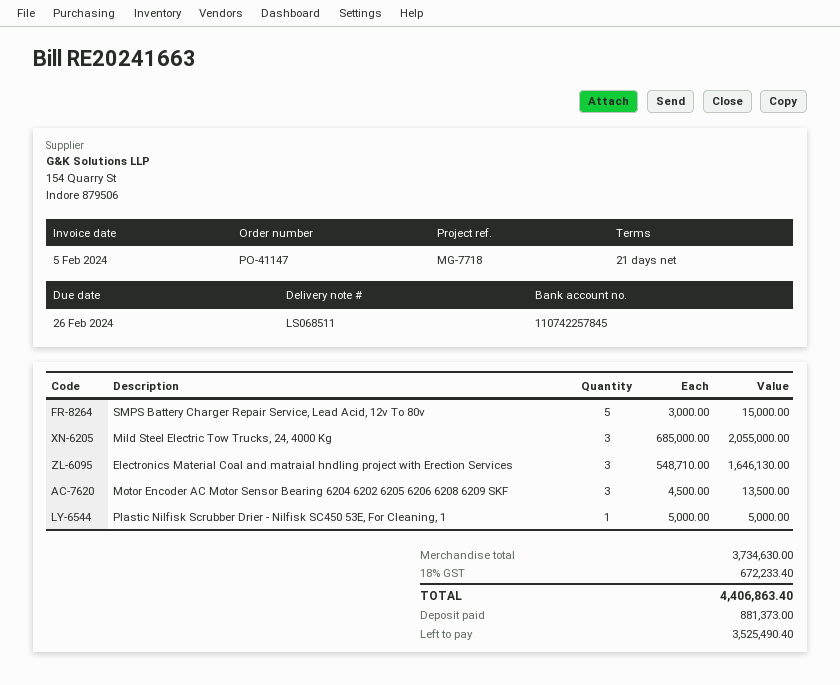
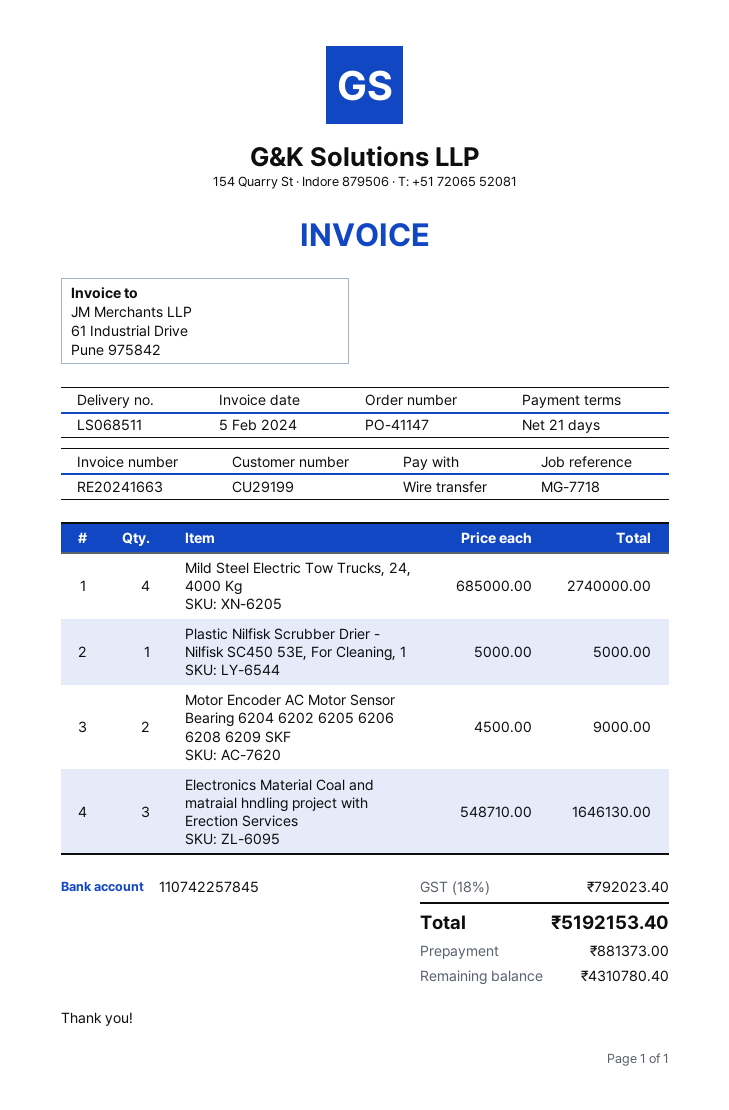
SMPS Battery Charger Repair Service, Lead Acid, 12v To 80v: 5 x 3000.00 = 15000.00 -> none
Mild Steel Electric Tow Trucks, 24, 4000 Kg: 3 x 685000.00 = 2055000.00 -> 4 x 685000.00 = 2740000.00
Motor Encoder AC Motor Sensor Bearing 6204 6202 6205 6206 6208 6209 SKF: 3 x 4500.00 = 13500.00 -> 2 x 4500.00 = 9000.00
tax: 18% = 672233.40 -> 18% = 792023.40
total: 4406863.40 -> 5192153.40
balance: 3525490.40 -> 4310780.40

